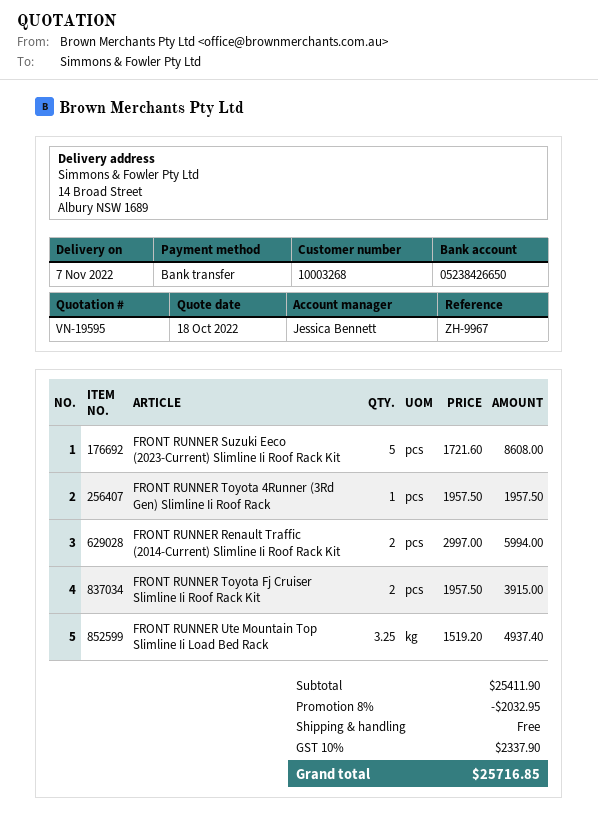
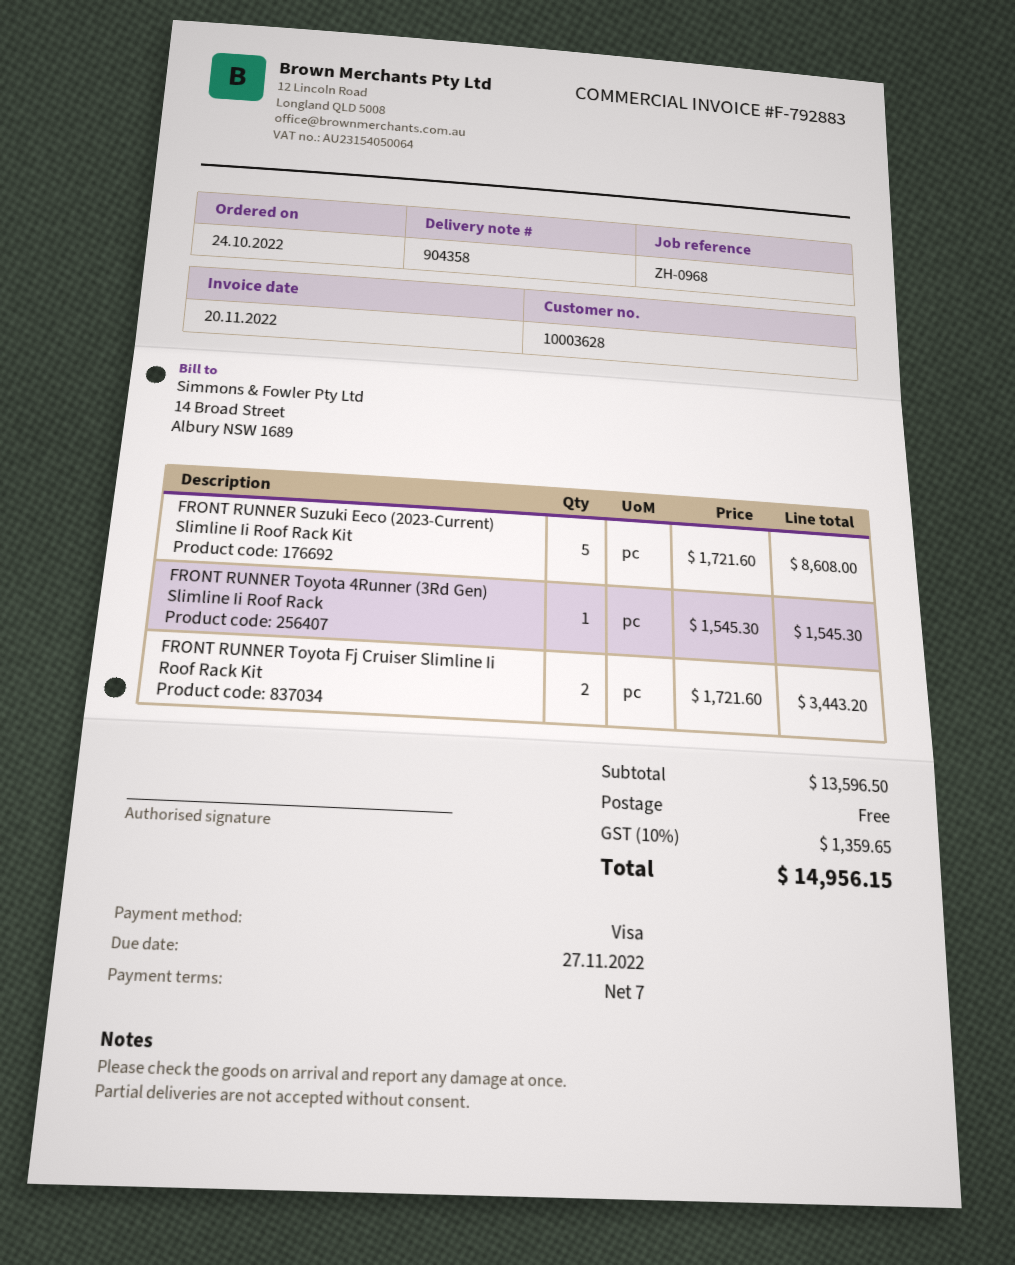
customer number: 10003268 -> 10003628
reference: ZH-9967 -> ZH-0968
payment method: bank transfer -> Visa
FRONT RUNNER Toyota 4Runner (3Rd Gen) Slimline Ii Roof Rack: 1 x 1957.50 = 1957.50 -> 1 x 1545.30 = 1545.30
FRONT RUNNER Renault Traffic (2014-Current) Slimline Ii Roof Rack Kit: 2 x 2997.00 = 5994.00 -> none
FRONT RUNNER Toyota Fj Cruiser Slimline Ii Roof Rack Kit: 2 x 1957.50 = 3915.00 -> 2 x 1721.60 = 3443.20
FRONT RUNNER Ute Mountain Top Slimline Ii Load Bed Rack: 3.25 x 1519.20 = 4937.40 -> none
subtotal: 25411.90 -> 13596.50
discount: 8% = 2032.95 -> none
tax: 10% = 2337.90 -> 10% = 1359.65
total: 25716.85 -> 14956.15

